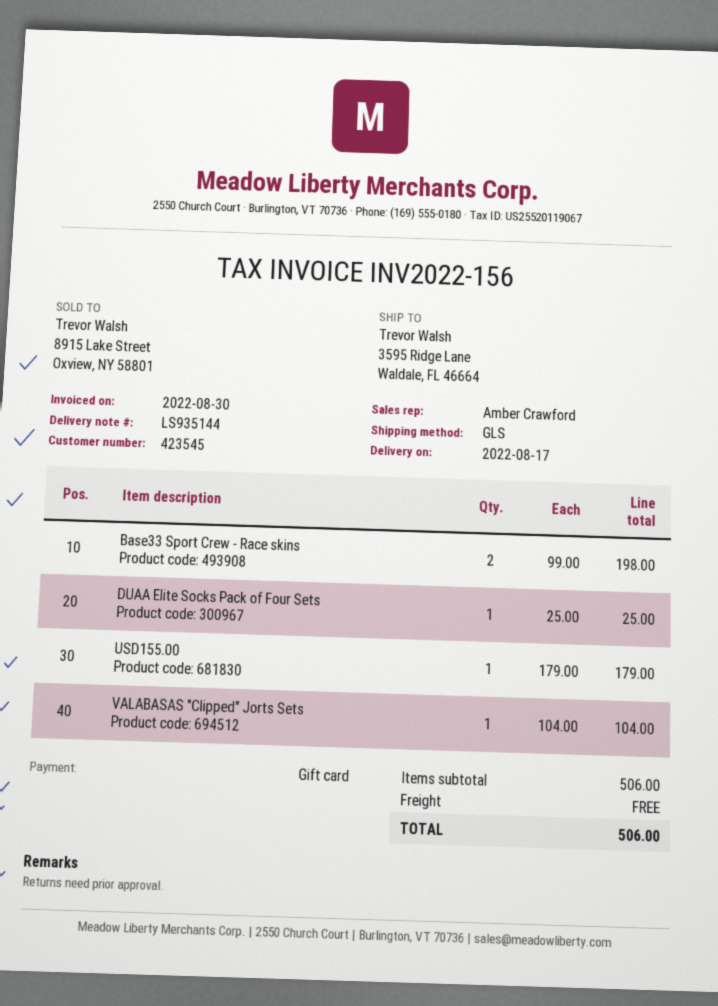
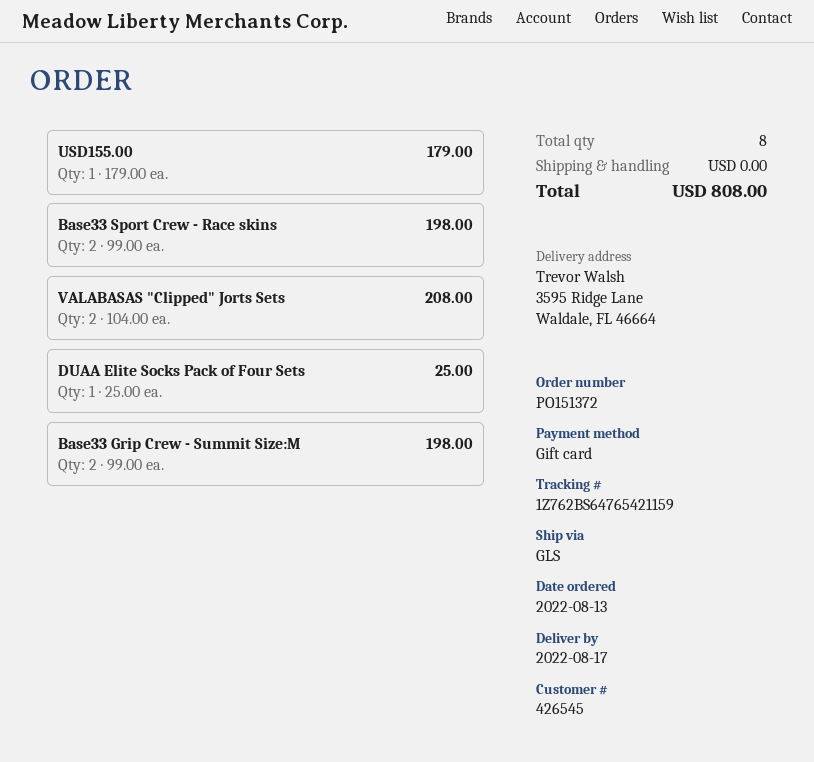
customer number: 423545 -> 426545
VALABASAS "Clipped" Jorts Sets: 1 x 104.00 = 104.00 -> 2 x 104.00 = 208.00
Base33 Grip Crew - Summit Size:M: none -> 2 x 99.00 = 198.00
total: 506.00 -> 808.00

